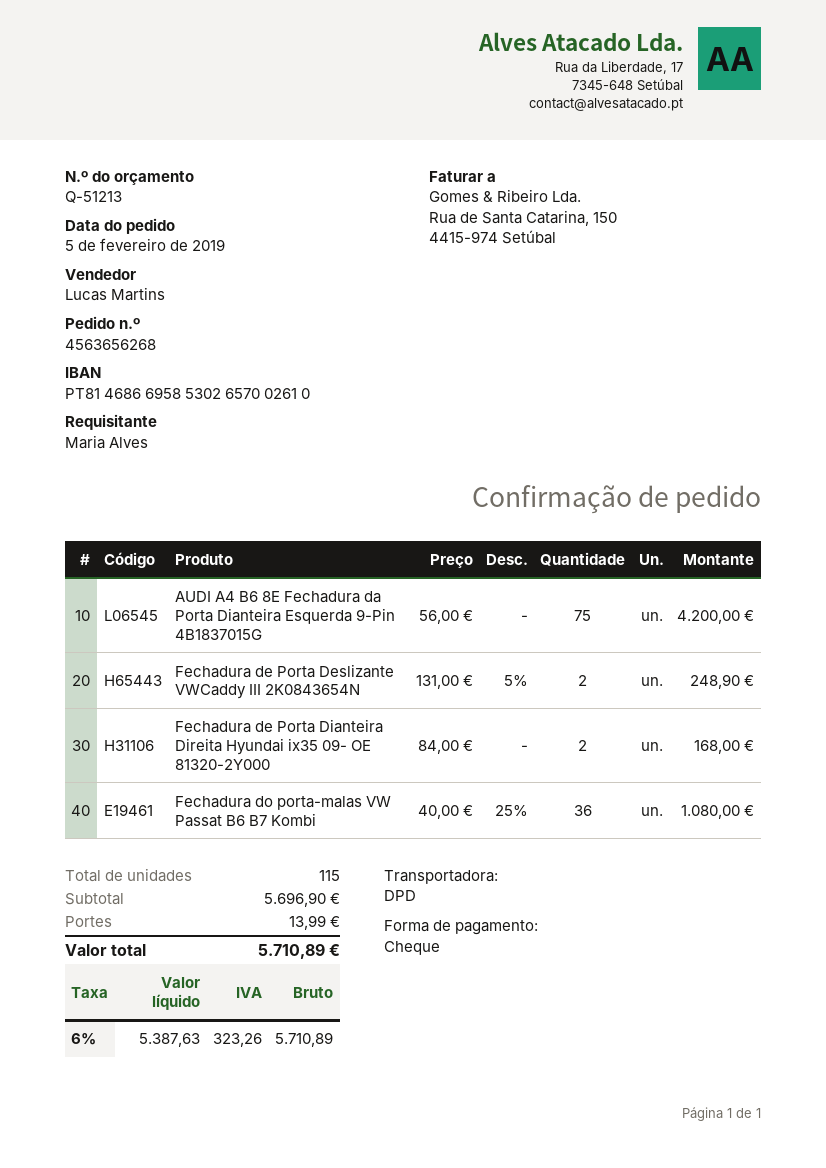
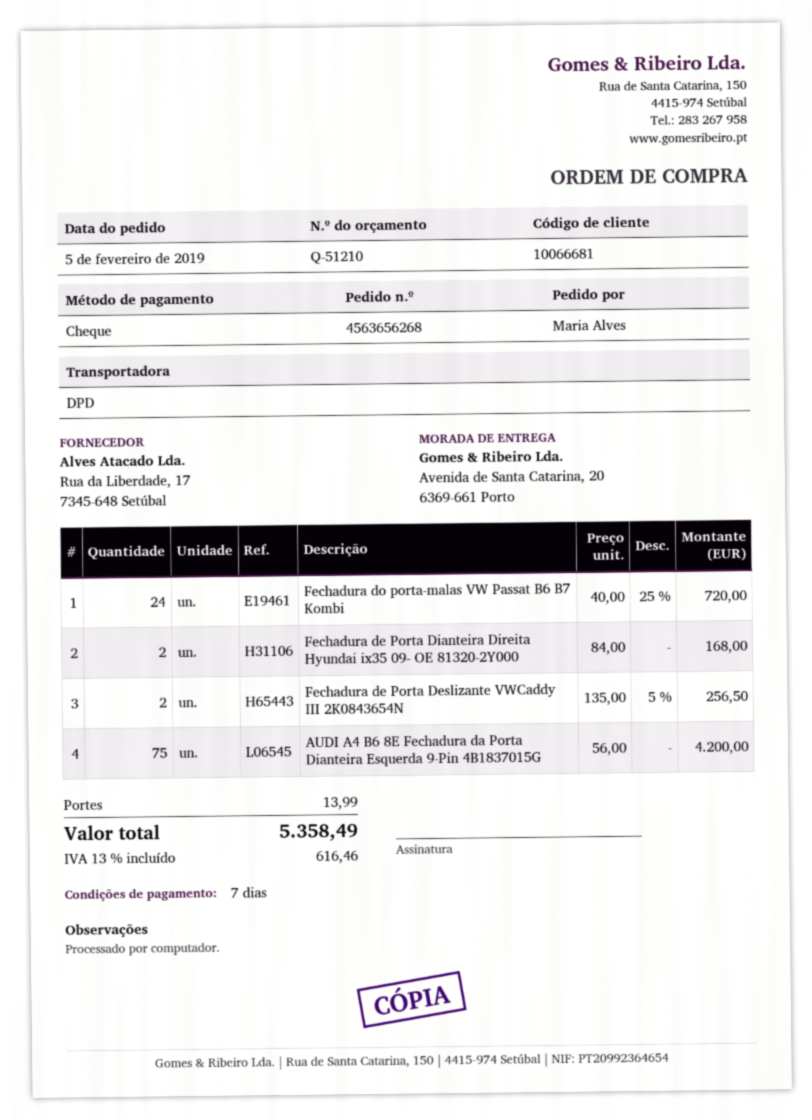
quote number: Q-51213 -> Q-51210
Fechadura de Porta Deslizante VWCaddy III 2K0843654N: 2 x 131.00 - 5% = 248.90 -> 2 x 135.00 - 5% = 256.50
Fechadura do porta-malas VW Passat B6 B7 Kombi: 36 x 40.00 - 25% = 1080.00 -> 24 x 40.00 - 25% = 720.00
tax: 6% = 323.26 -> 13% = 616.46
total: 5710.89 -> 5358.49

